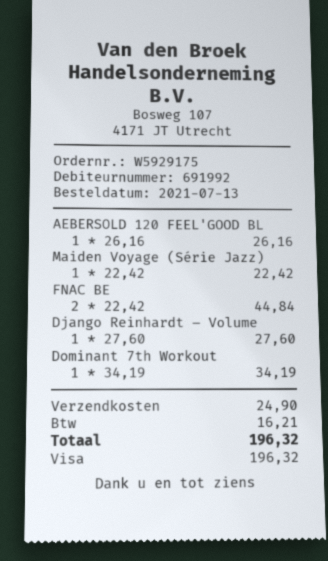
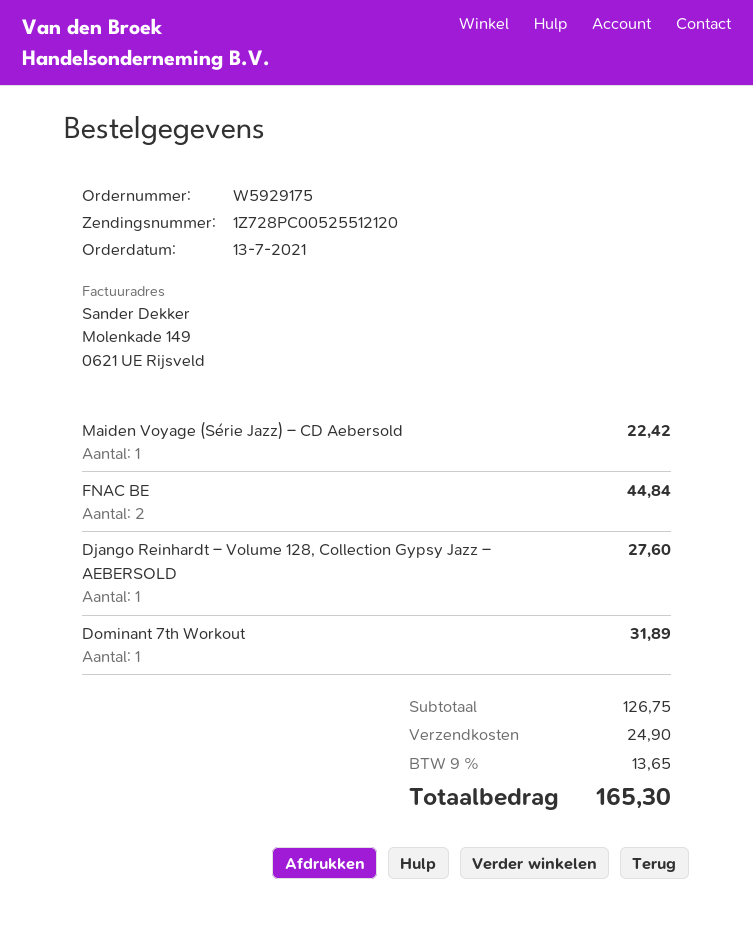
AEBERSOLD 120 FEEL'GOOD BL: 1 for 26.16 -> none
Dominant 7th Workout: 1 for 34.19 -> 1 for 31.89
tax: 16.21 -> 13.65
total: 196.32 -> 165.30

